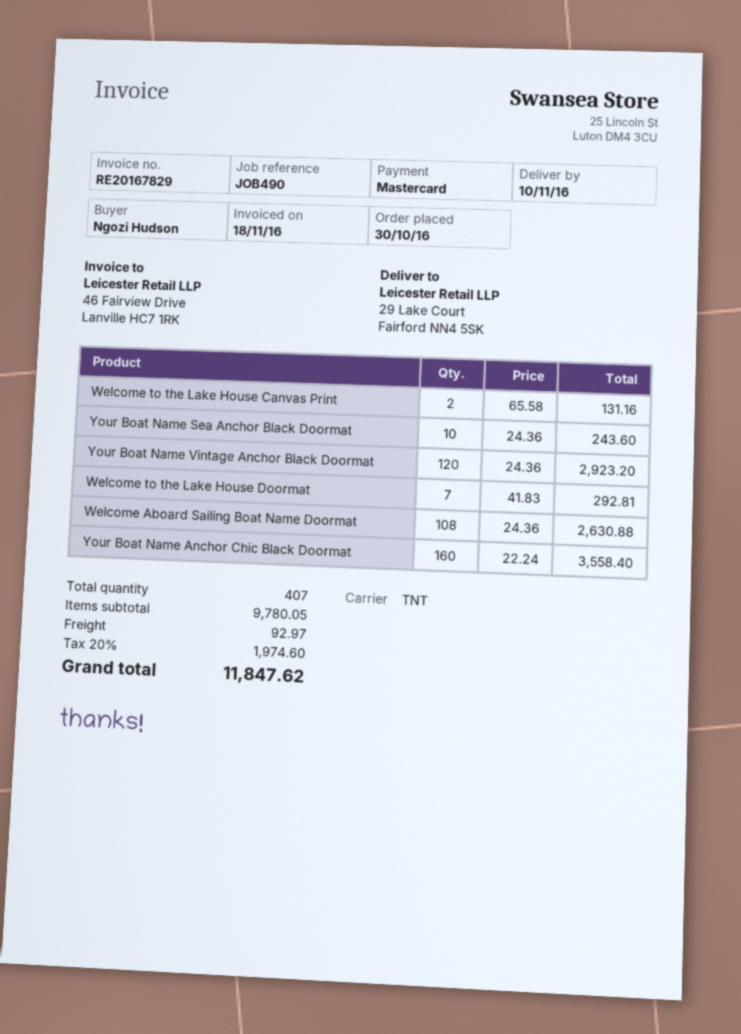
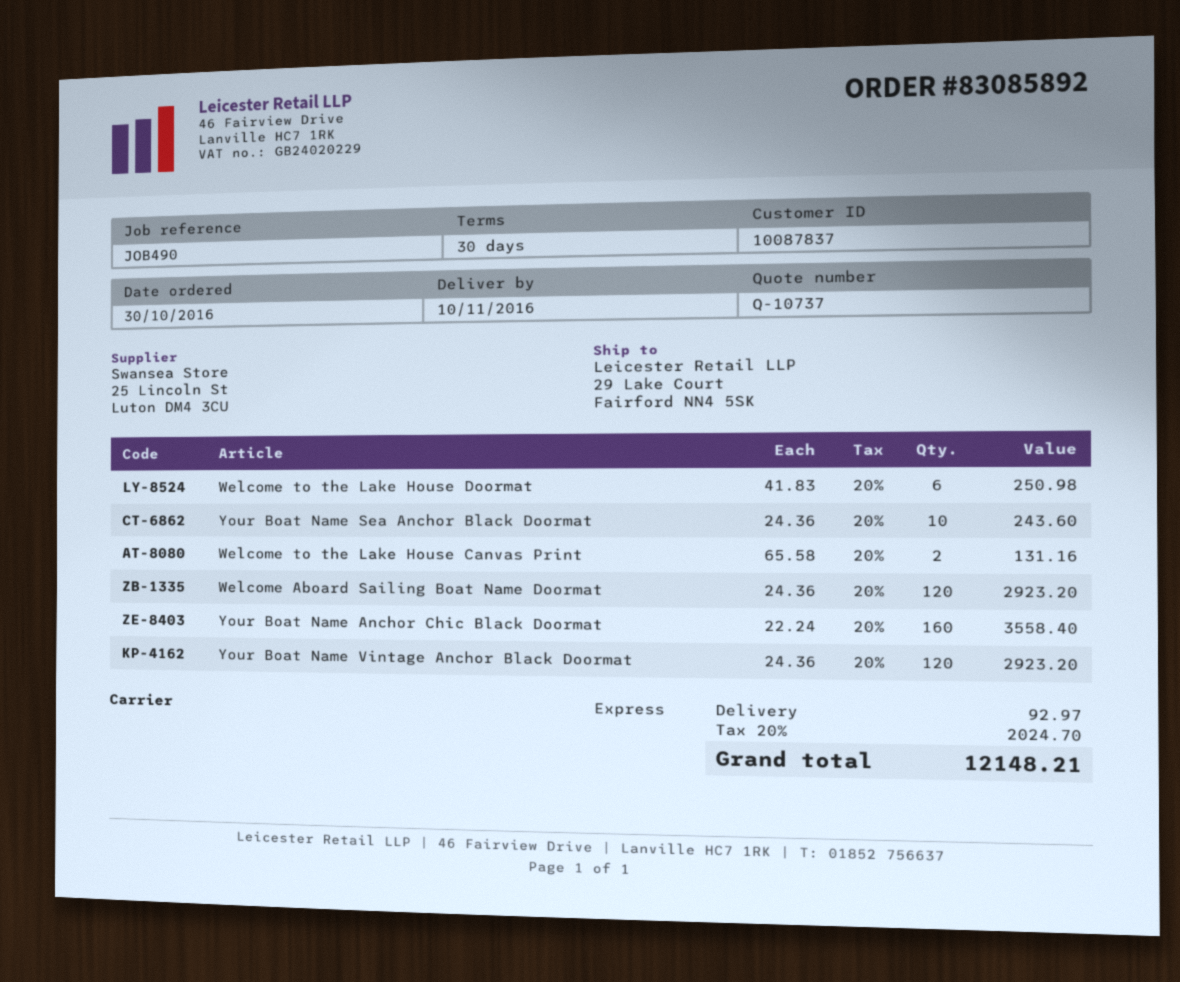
shipping method: TNT -> express
Welcome to the Lake House Doormat: 7 x 41.83 = 292.81 -> 6 x 41.83 = 250.98
Welcome Aboard Sailing Boat Name Doormat: 108 x 24.36 = 2630.88 -> 120 x 24.36 = 2923.20
tax: 20% = 1974.60 -> 20% = 2024.70
total: 11847.62 -> 12148.21

